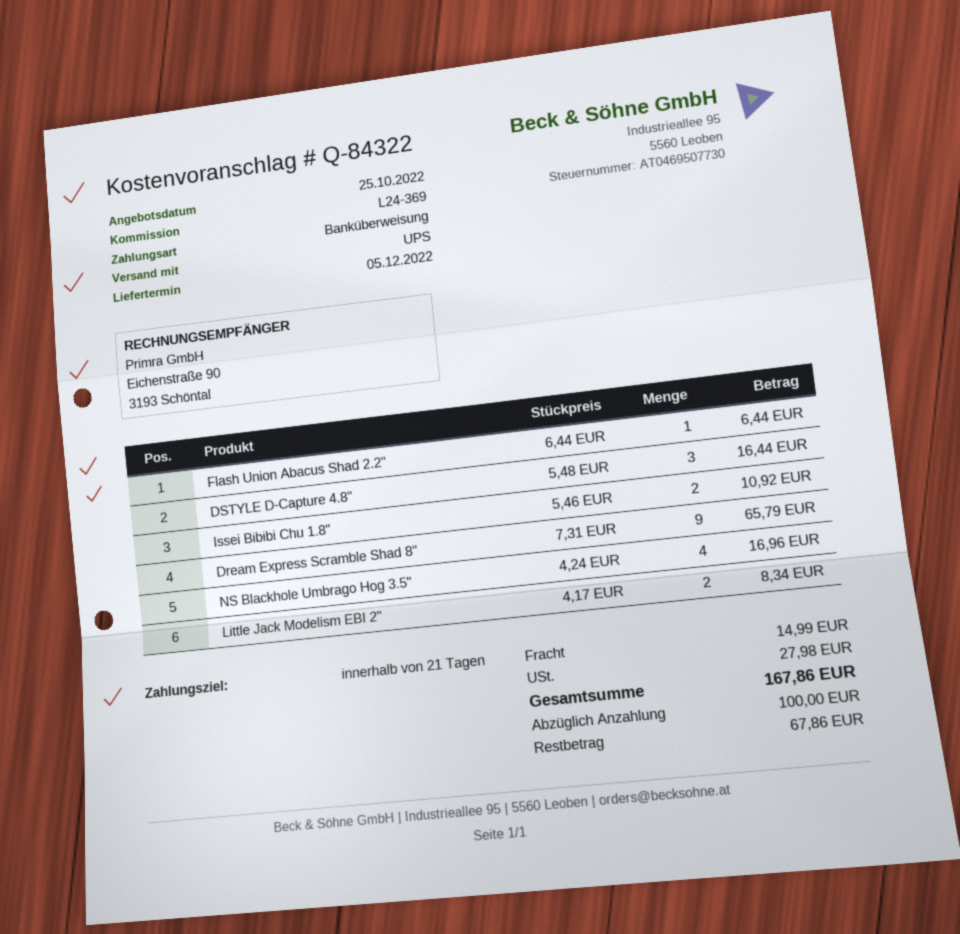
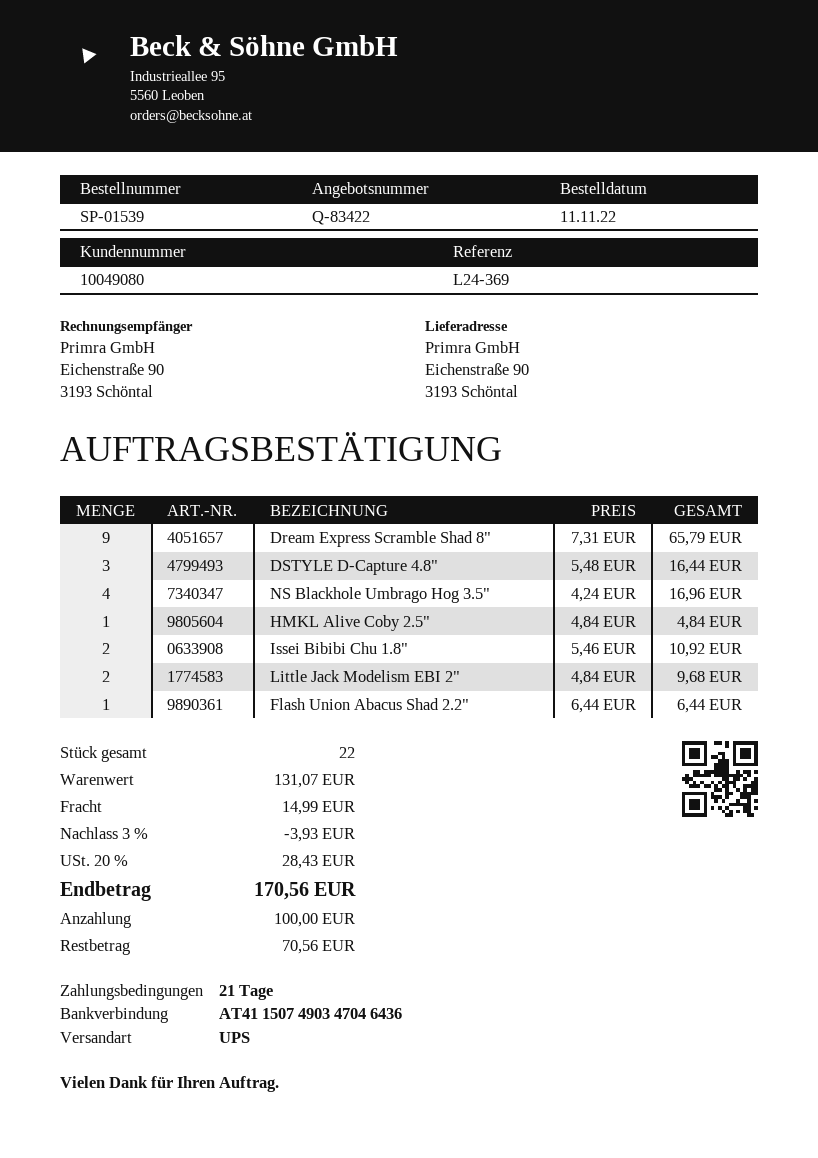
quote number: Q-84322 -> Q-83422
Little Jack Modelism EBI 2": 2 x 4.17 = 8.34 -> 2 x 4.84 = 9.68
HMKL Alive Coby 2.5": none -> 1 x 4.84 = 4.84
discount: none -> 3% = 3.93
tax: 27.98 -> 28.43
total: 167.86 -> 170.56
balance: 67.86 -> 70.56

